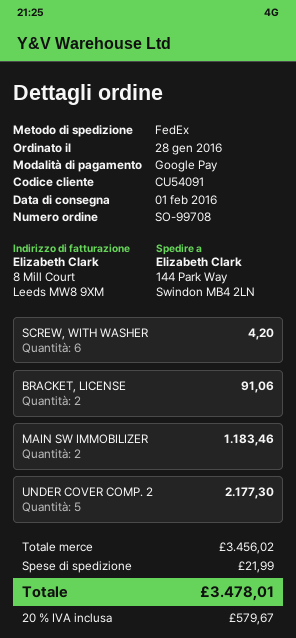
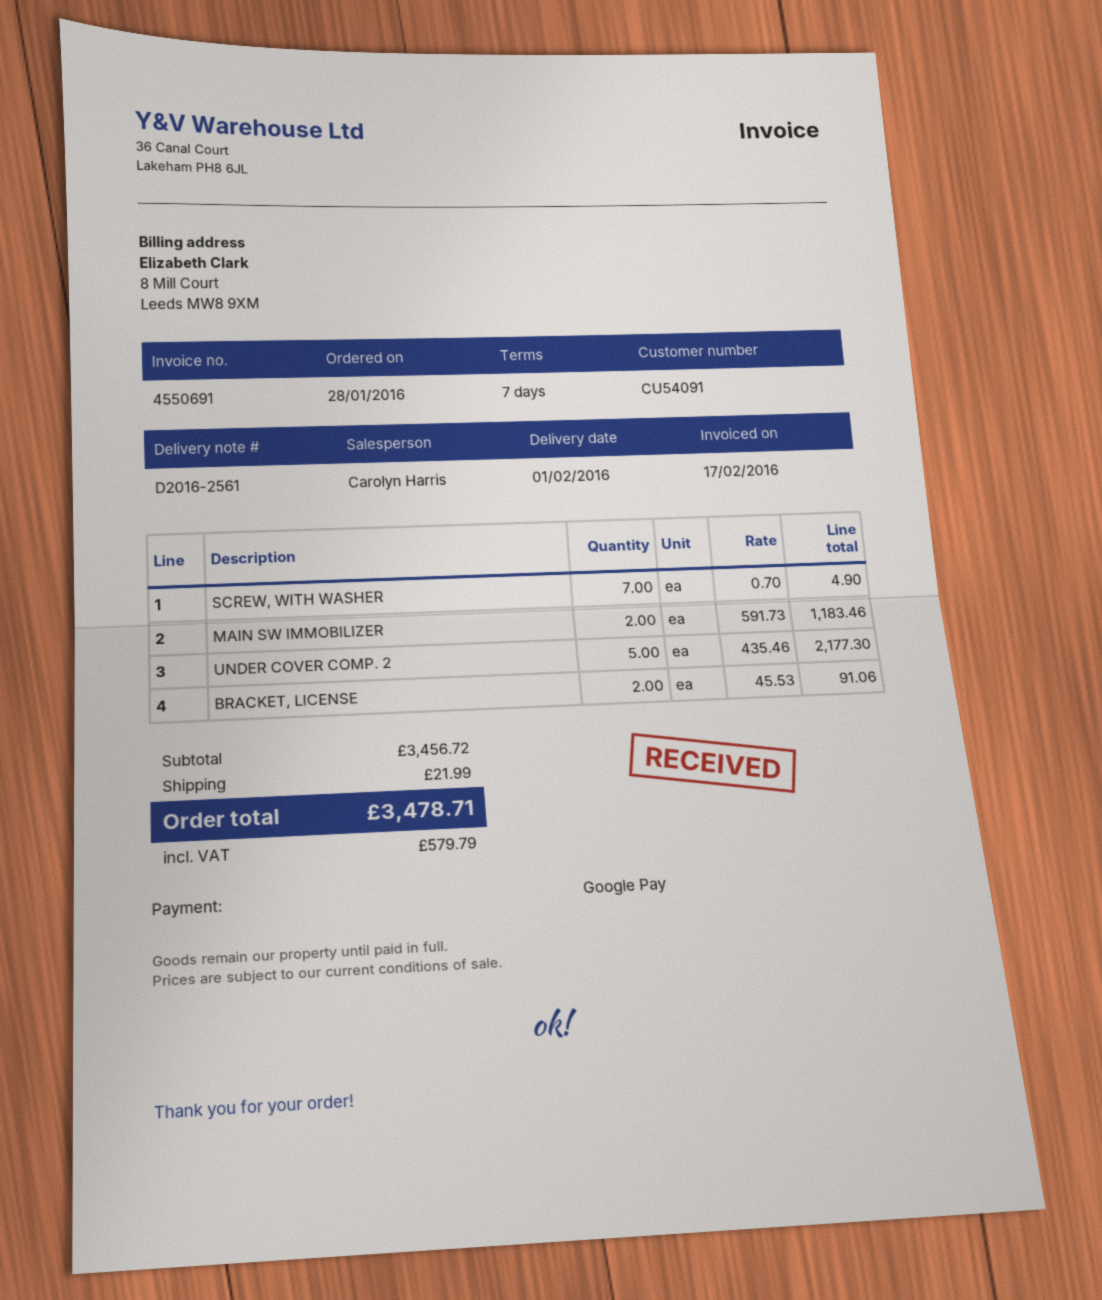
SCREW, WITH WASHER: 6 for 4.20 -> 7 for 4.90
subtotal: 3456.02 -> 3456.72
tax: 579.67 -> 579.79
total: 3478.01 -> 3478.71

